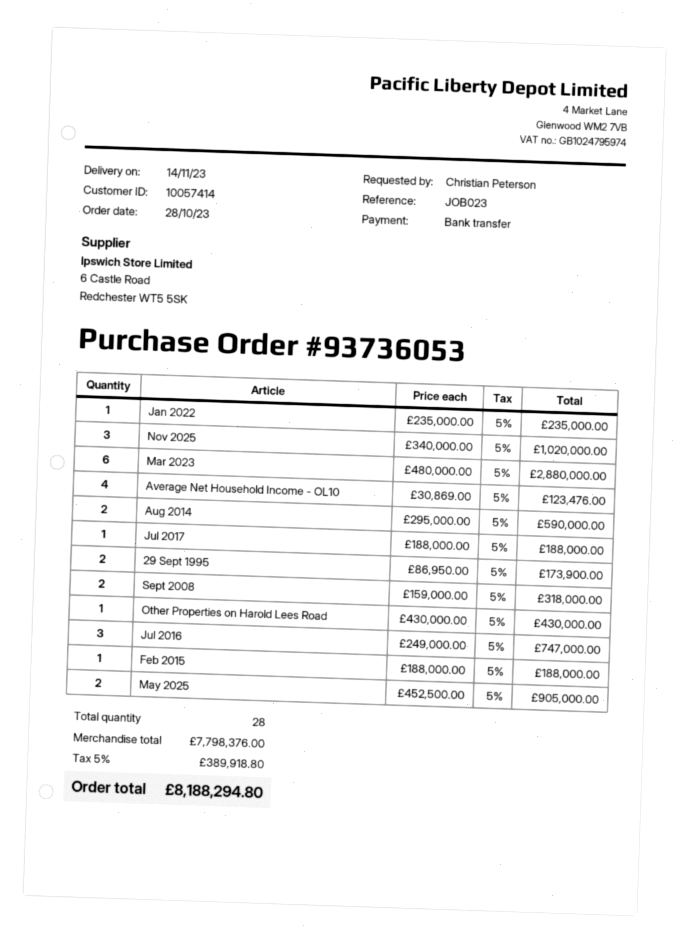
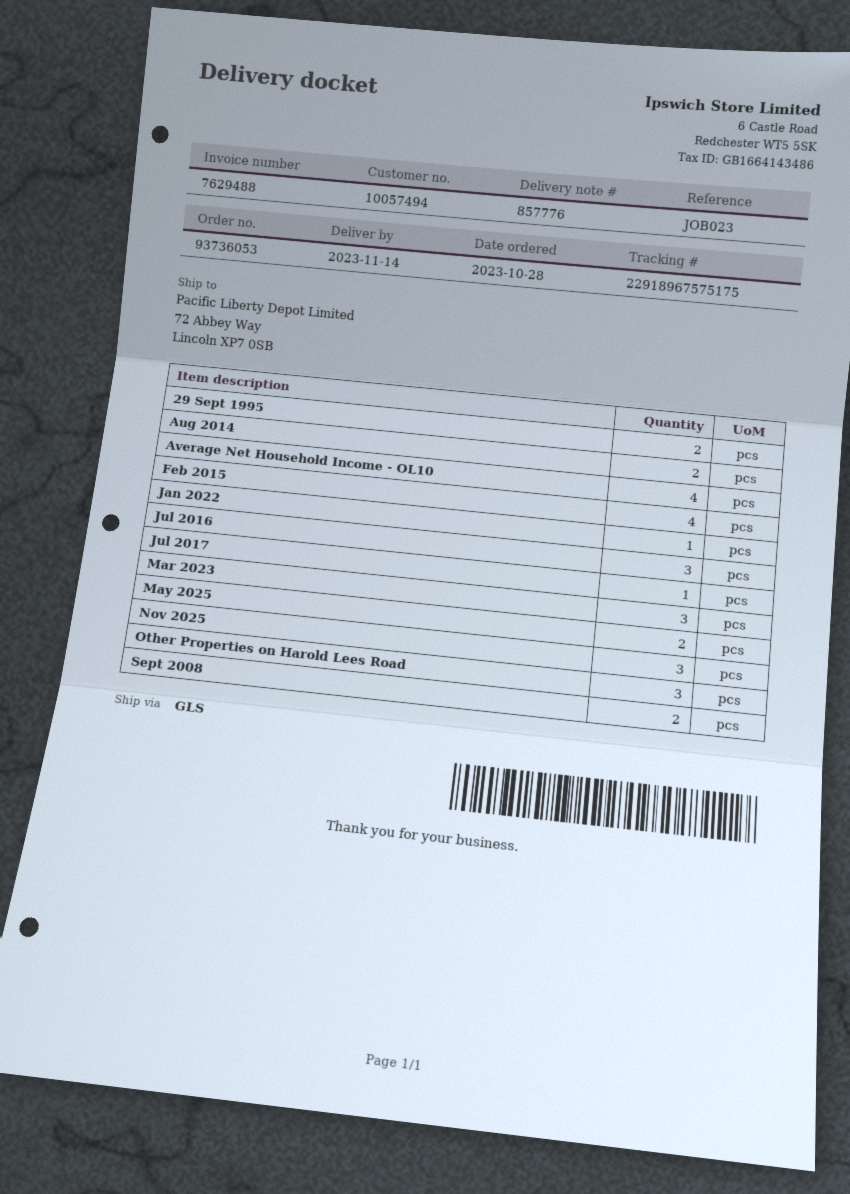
customer number: 10057414 -> 10057494
Mar 2023: 6 -> 3
Other Properties on Harold Lees Road: 1 -> 3
Feb 2015: 1 -> 4

